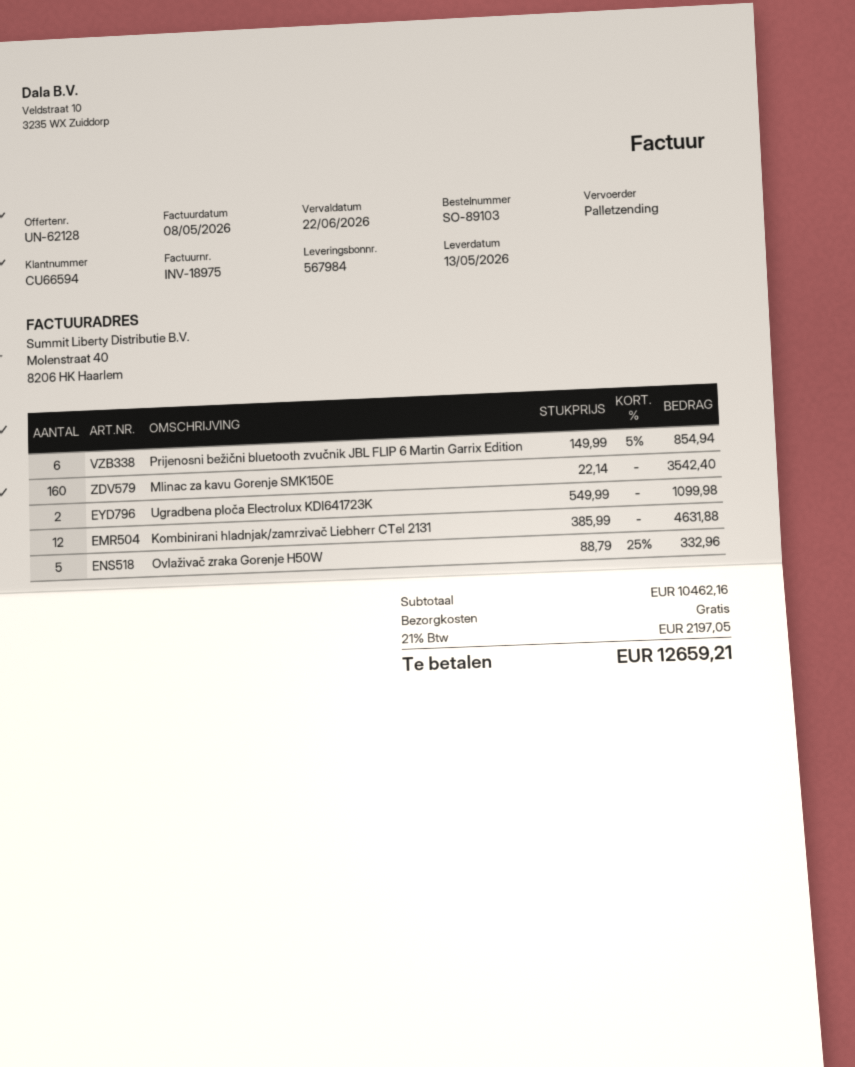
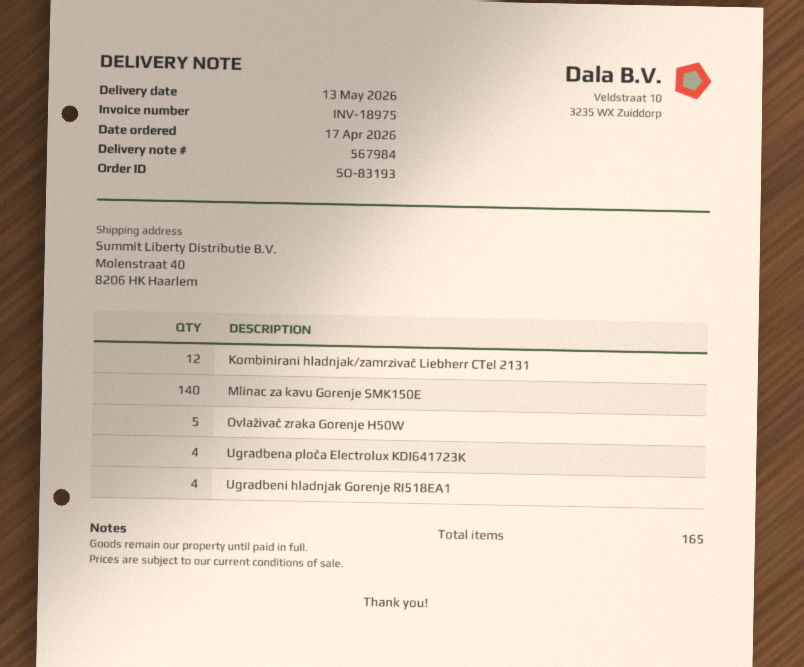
order number: SO-89103 -> SO-83193
Prijenosni bežični bluetooth zvučnik JBL FLIP 6 Martin Garrix Edition: 6 -> none
Mlinac za kavu Gorenje SMK150E: 160 -> 140
Ugradbena ploča Electrolux KDI641723K: 2 -> 4
Ugradbeni hladnjak Gorenje RI518EA1: none -> 4

